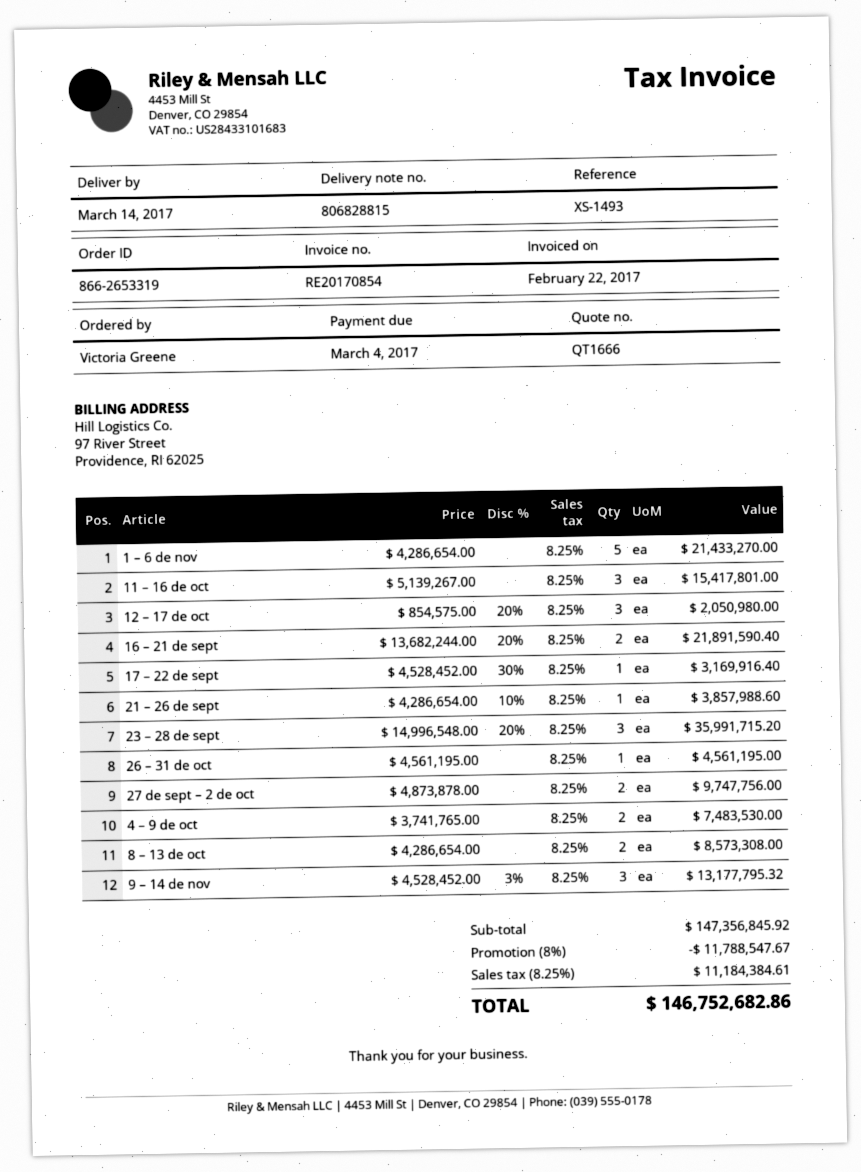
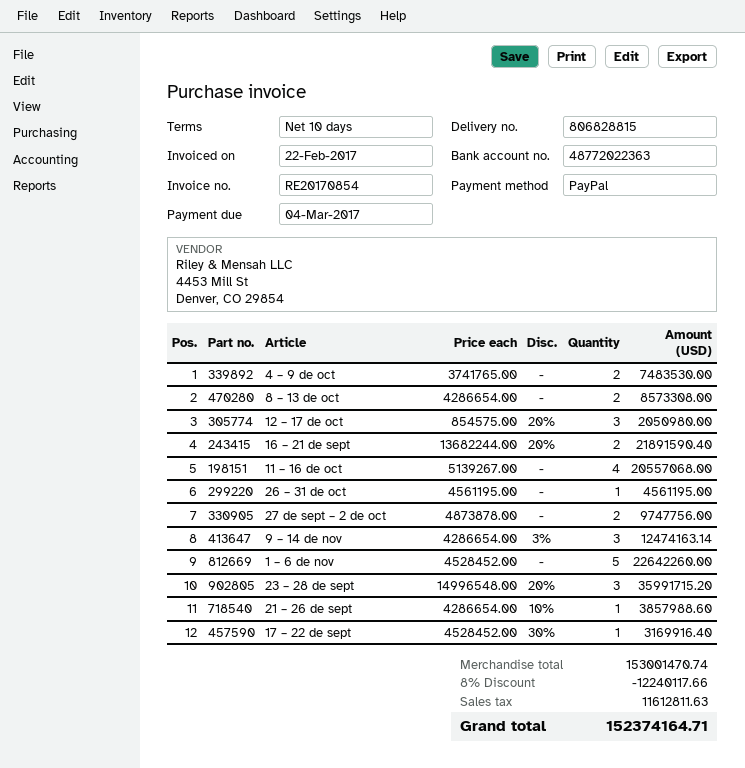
1 – 6 de nov: 5 x 4286654.00 = 21433270.00 -> 5 x 4528452.00 = 22642260.00
11 – 16 de oct: 3 x 5139267.00 = 15417801.00 -> 4 x 5139267.00 = 20557068.00
9 – 14 de nov: 3 x 4528452.00 - 3% = 13177795.32 -> 3 x 4286654.00 - 3% = 12474163.14
subtotal: 147356845.92 -> 153001470.74
discount: 8% = 11788547.67 -> 8% = 12240117.66
tax: 11184384.61 -> 11612811.63
total: 146752682.86 -> 152374164.71

